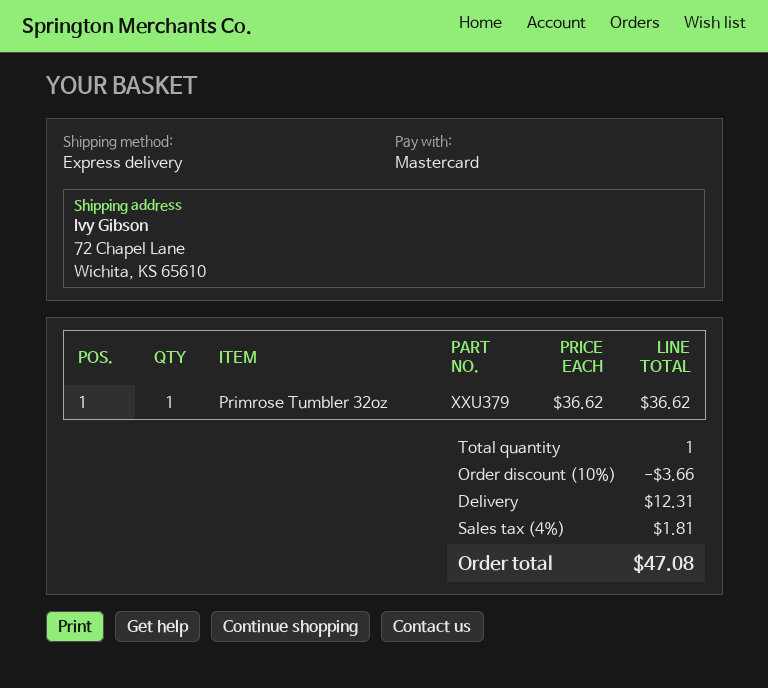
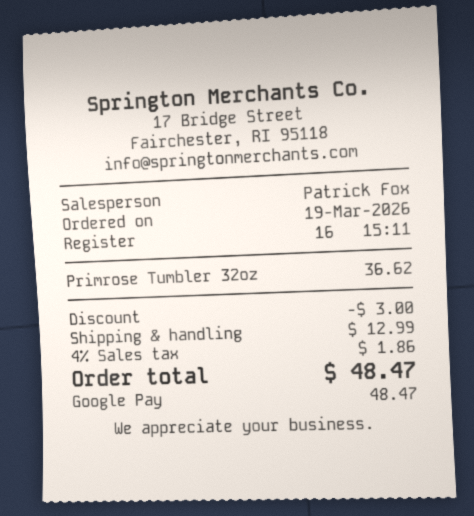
payment method: Mastercard -> Google Pay
discount: 3.66 -> 3.00
shipping: 12.31 -> 12.99
tax: 4% = 1.81 -> 4% = 1.86
total: 47.08 -> 48.47

